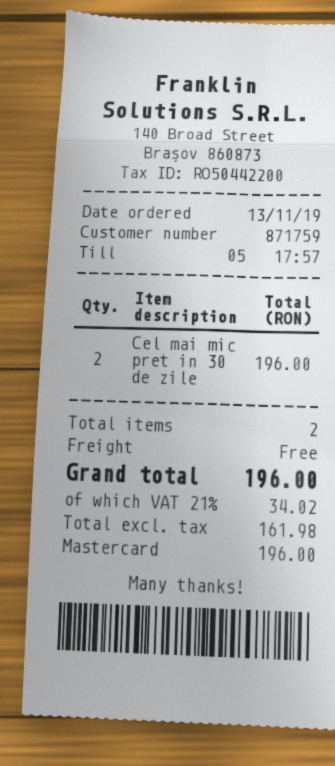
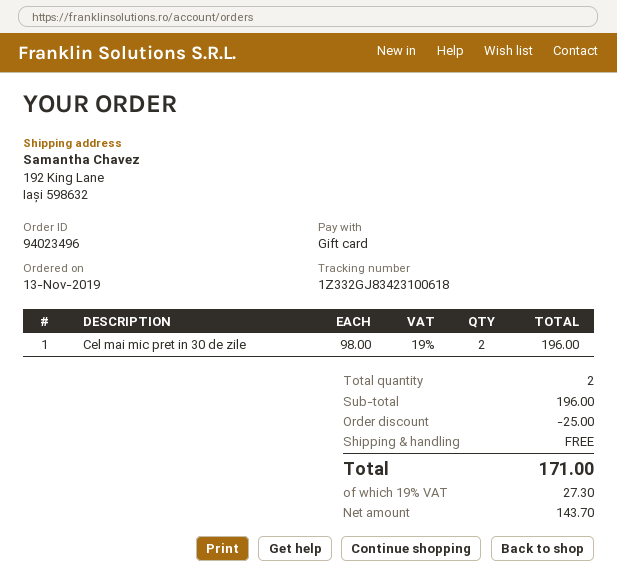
payment method: Mastercard -> gift card
discount: none -> 25.00
net: 161.98 -> 143.70
tax: 21% = 34.02 -> 19% = 27.30
total: 196.00 -> 171.00

